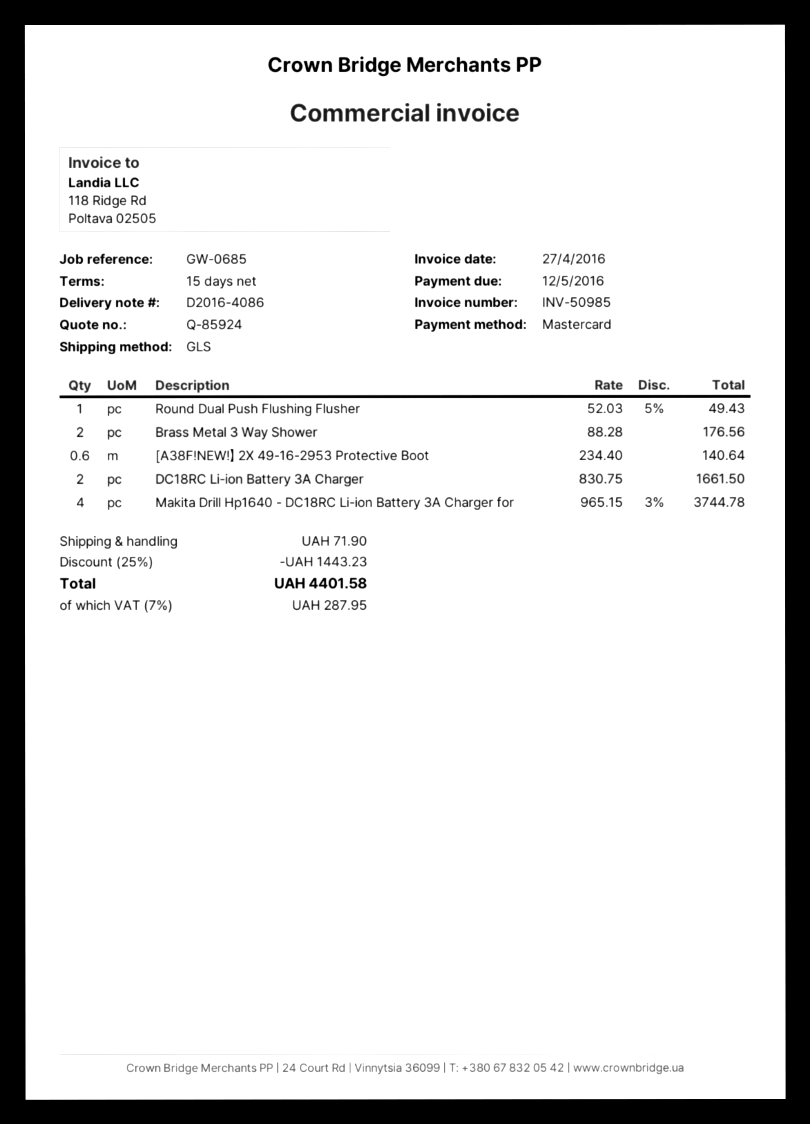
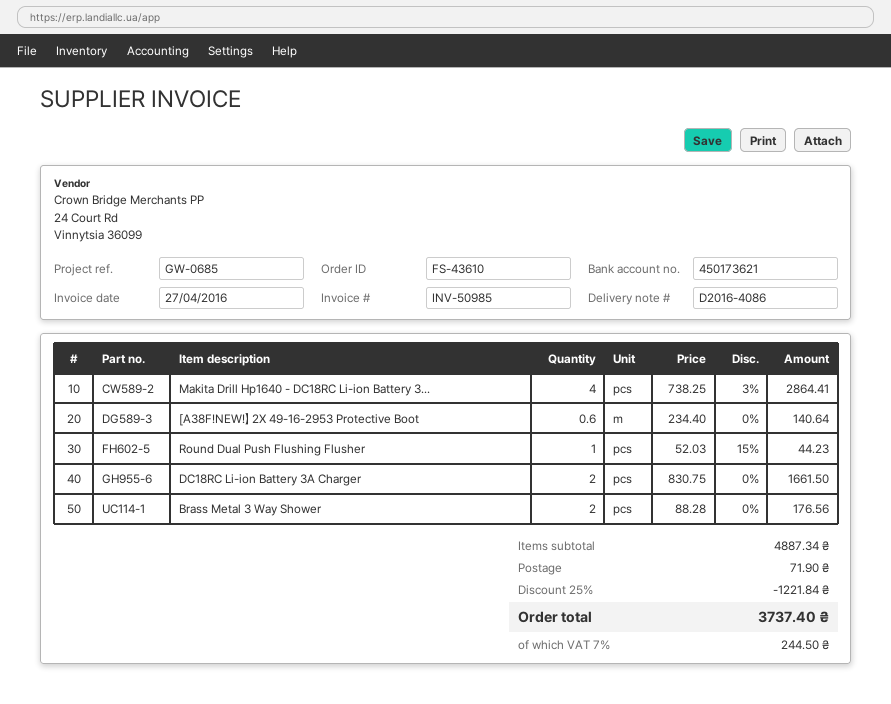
Round Dual Push Flushing Flusher: 1 x 52.03 - 5% = 49.43 -> 1 x 52.03 - 15% = 44.23
Makita Drill Hp1640 - DC18RC Li-ion Battery 3A Charger for: 4 x 965.15 - 3% = 3744.78 -> 4 x 738.25 - 3% = 2864.41
discount: 25% = 1443.23 -> 25% = 1221.84
tax: 7% = 287.95 -> 7% = 244.50
total: 4401.58 -> 3737.40

